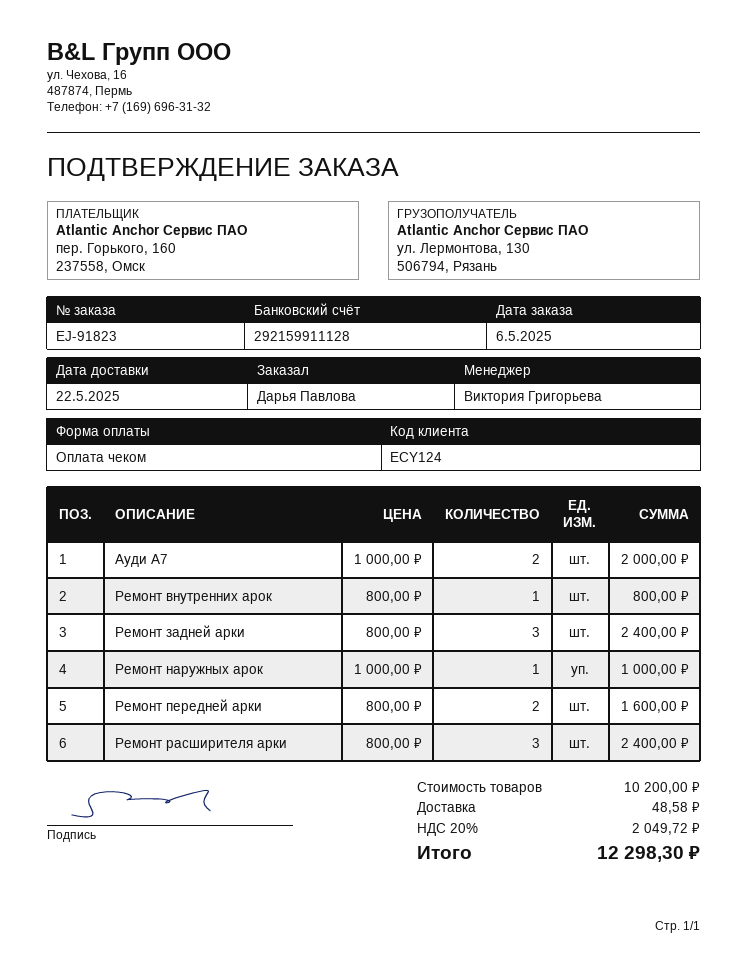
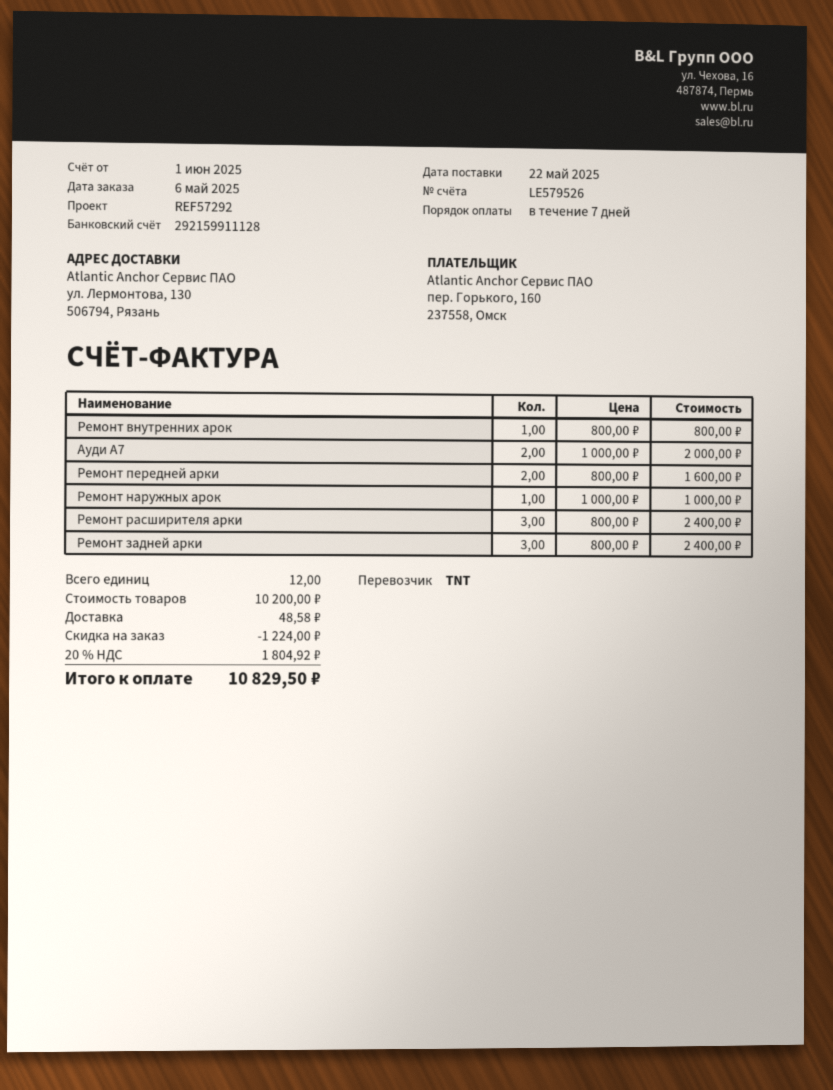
discount: none -> 1224.00
tax: 20% = 2049.72 -> 20% = 1804.92
total: 12298.30 -> 10829.50

